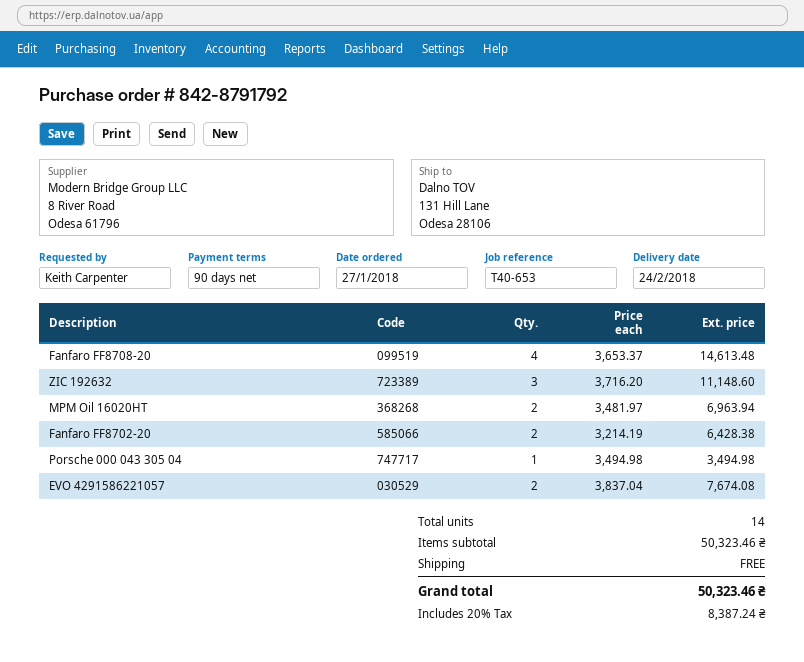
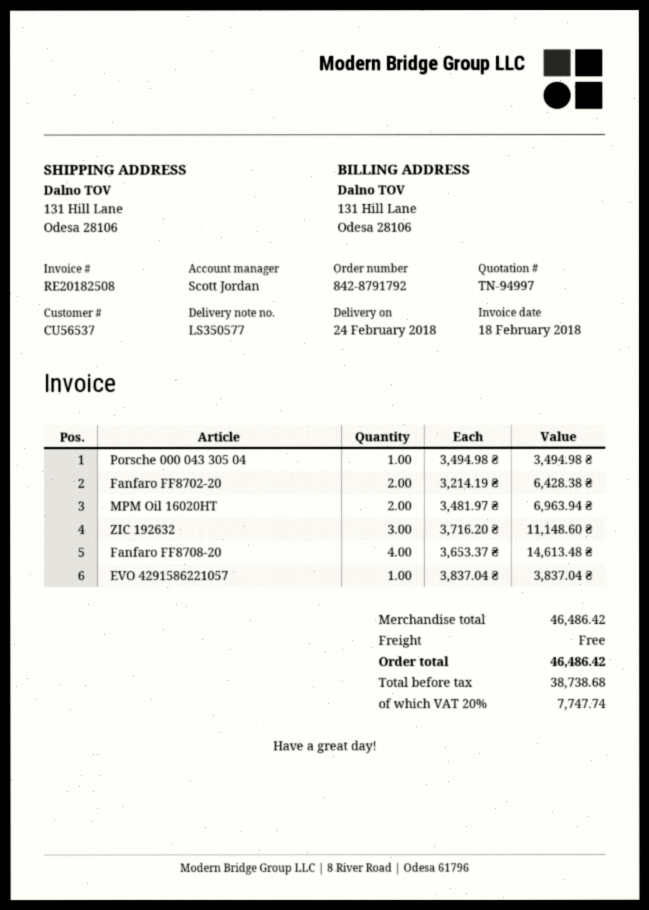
EVO 4291586221057: 2 x 3837.04 = 7674.08 -> 1 x 3837.04 = 3837.04
subtotal: 50323.46 -> 46486.42
tax: 20% = 8387.24 -> 20% = 7747.74
total: 50323.46 -> 46486.42

